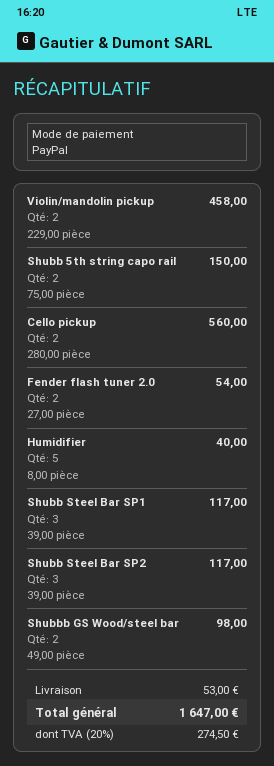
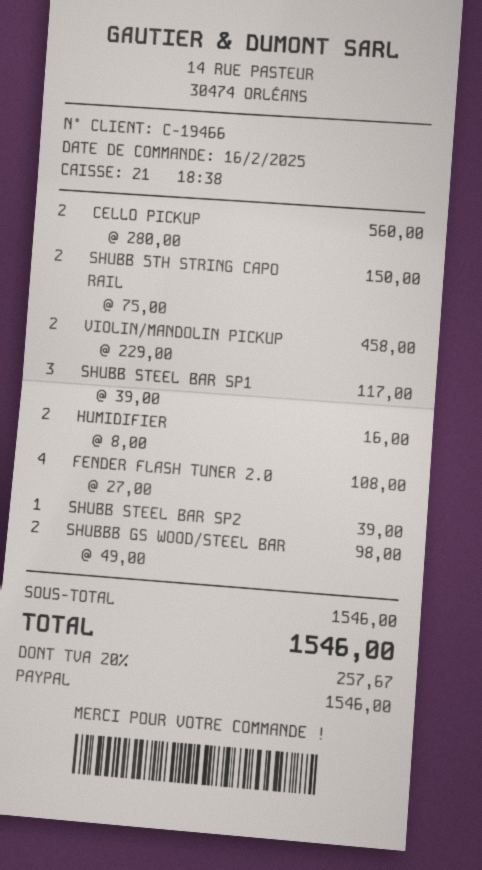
Fender flash tuner 2.0: 2 x 27.00 = 54.00 -> 4 x 27.00 = 108.00
Humidifier: 5 x 8.00 = 40.00 -> 2 x 8.00 = 16.00
Shubb Steel Bar SP2: 3 x 39.00 = 117.00 -> 1 x 39.00 = 39.00
shipping: 53.00 -> none
tax: 20% = 274.50 -> 20% = 257.67
total: 1647.00 -> 1546.00

